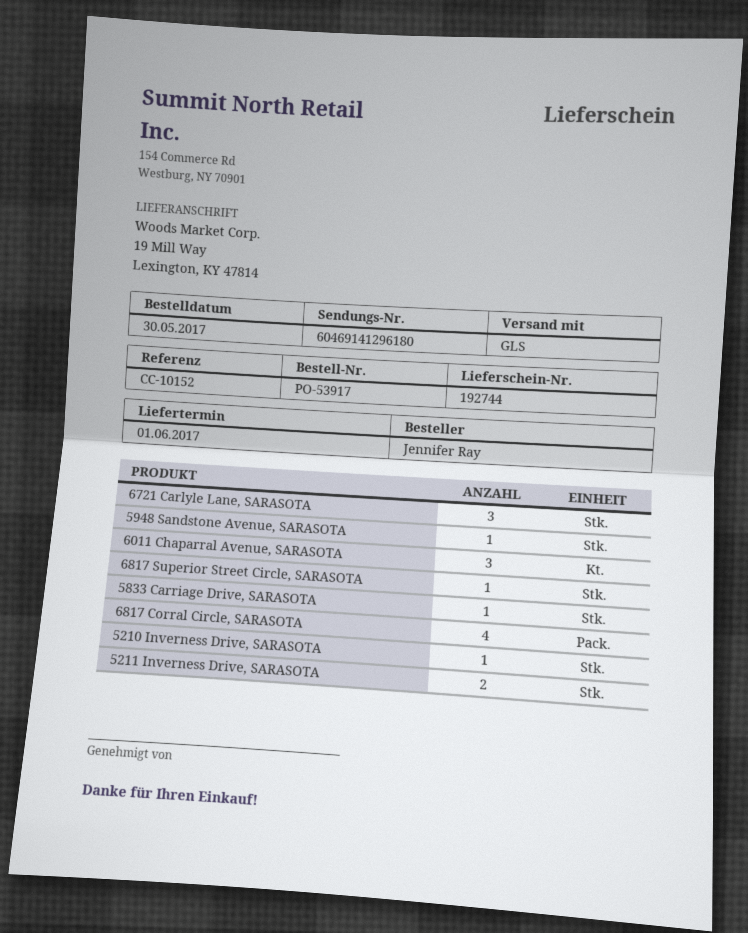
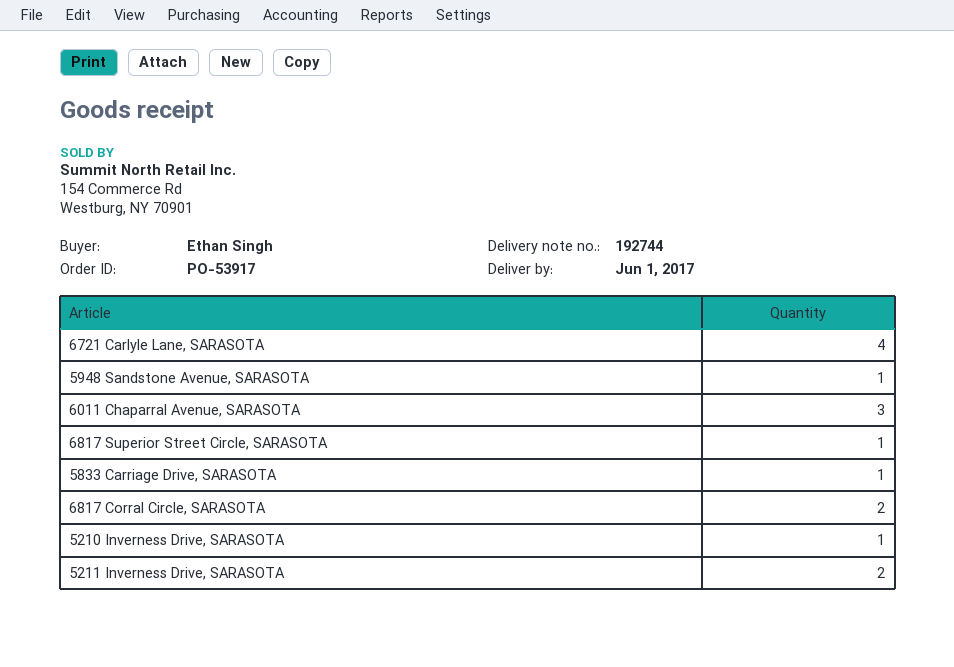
ordered by: Jennifer Ray -> Ethan Singh
6721 Carlyle Lane, SARASOTA: 3 -> 4
6817 Corral Circle, SARASOTA: 4 -> 2

